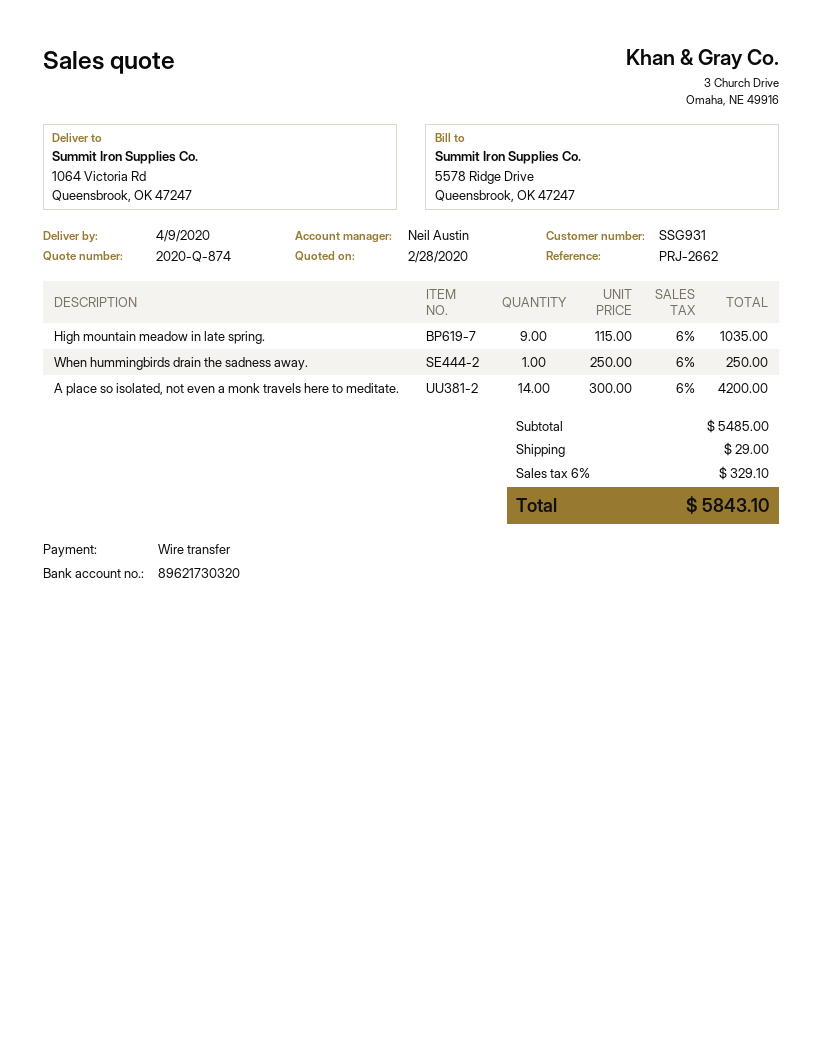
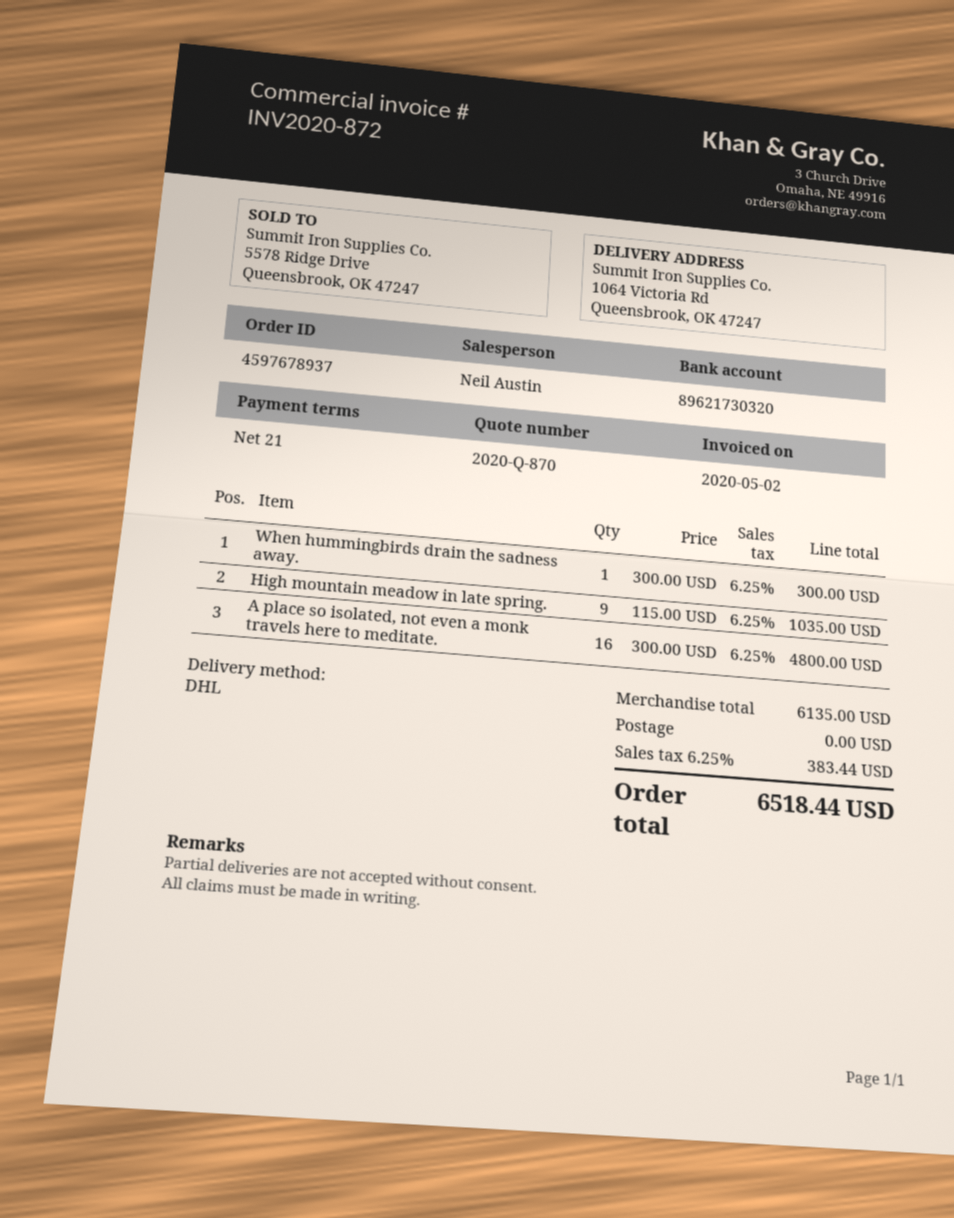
quote number: 2020-Q-874 -> 2020-Q-870
When hummingbirds drain the sadness away.: 1 x 250.00 = 250.00 -> 1 x 300.00 = 300.00
A place so isolated, not even a monk travels here to meditate.: 14 x 300.00 = 4200.00 -> 16 x 300.00 = 4800.00
subtotal: 5485.00 -> 6135.00
shipping: 29.00 -> 0.00
tax: 6% = 329.10 -> 6.25% = 383.44
total: 5843.10 -> 6518.44

